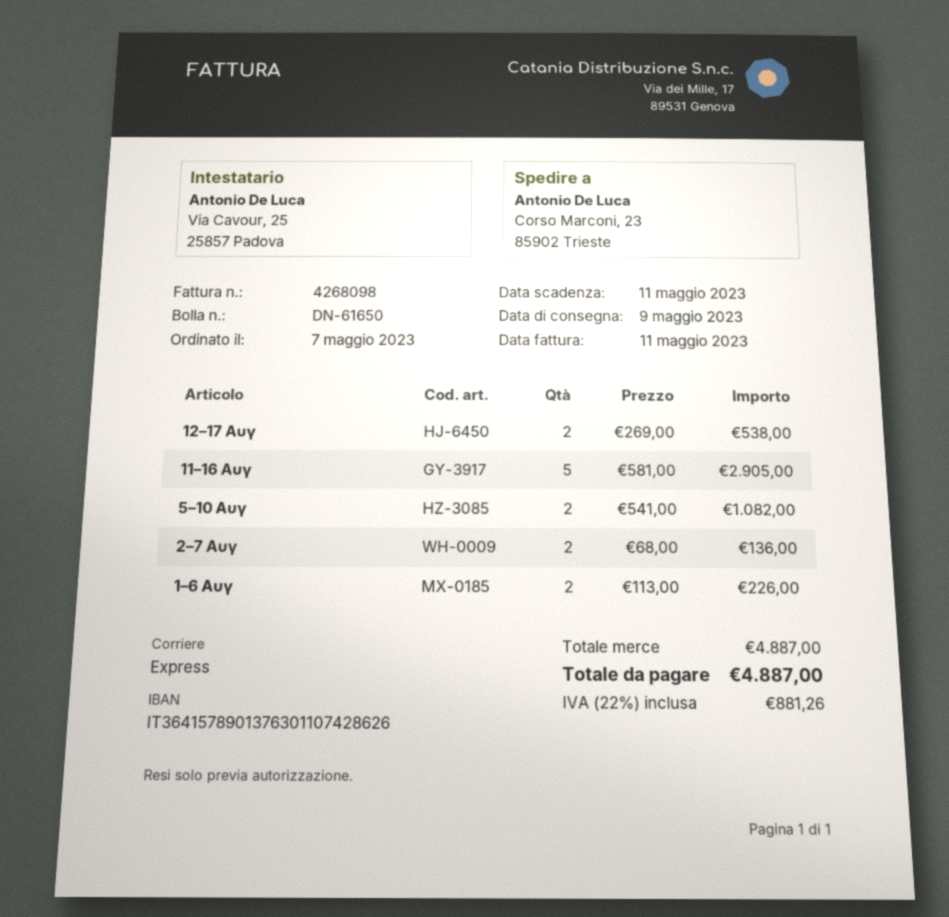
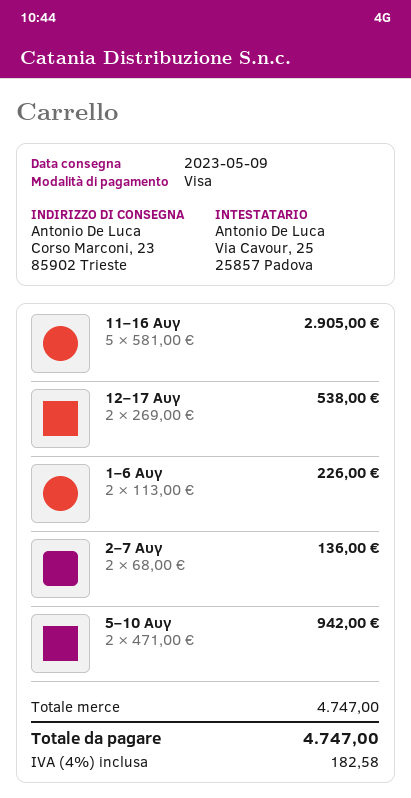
5–10 Αυγ: 2 x 541.00 = 1082.00 -> 2 x 471.00 = 942.00
subtotal: 4887.00 -> 4747.00
tax: 22% = 881.26 -> 4% = 182.58
total: 4887.00 -> 4747.00

